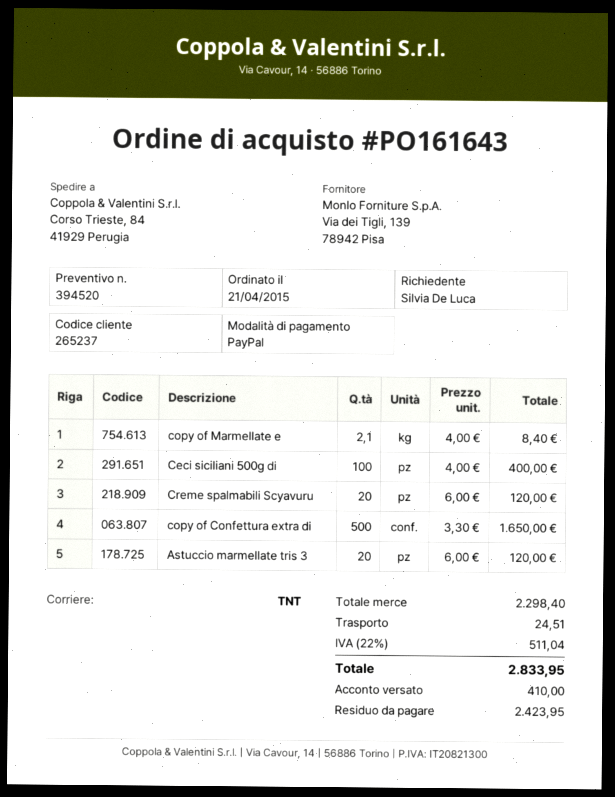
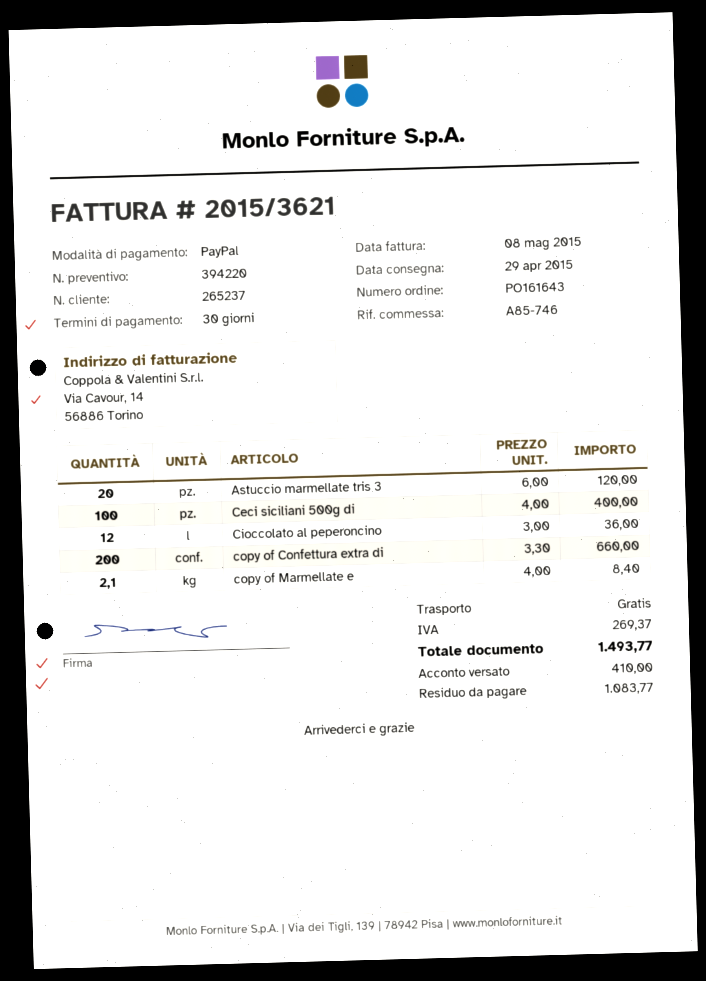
quote number: 394520 -> 394220
Creme spalmabili Scyavuru: 20 x 6.00 = 120.00 -> none
copy of Confettura extra di: 500 x 3.30 = 1650.00 -> 200 x 3.30 = 660.00
Cioccolato al peperoncino: none -> 12 x 3.00 = 36.00
shipping: 24.51 -> 0.00
tax: 511.04 -> 269.37
total: 2833.95 -> 1493.77
balance: 2423.95 -> 1083.77

